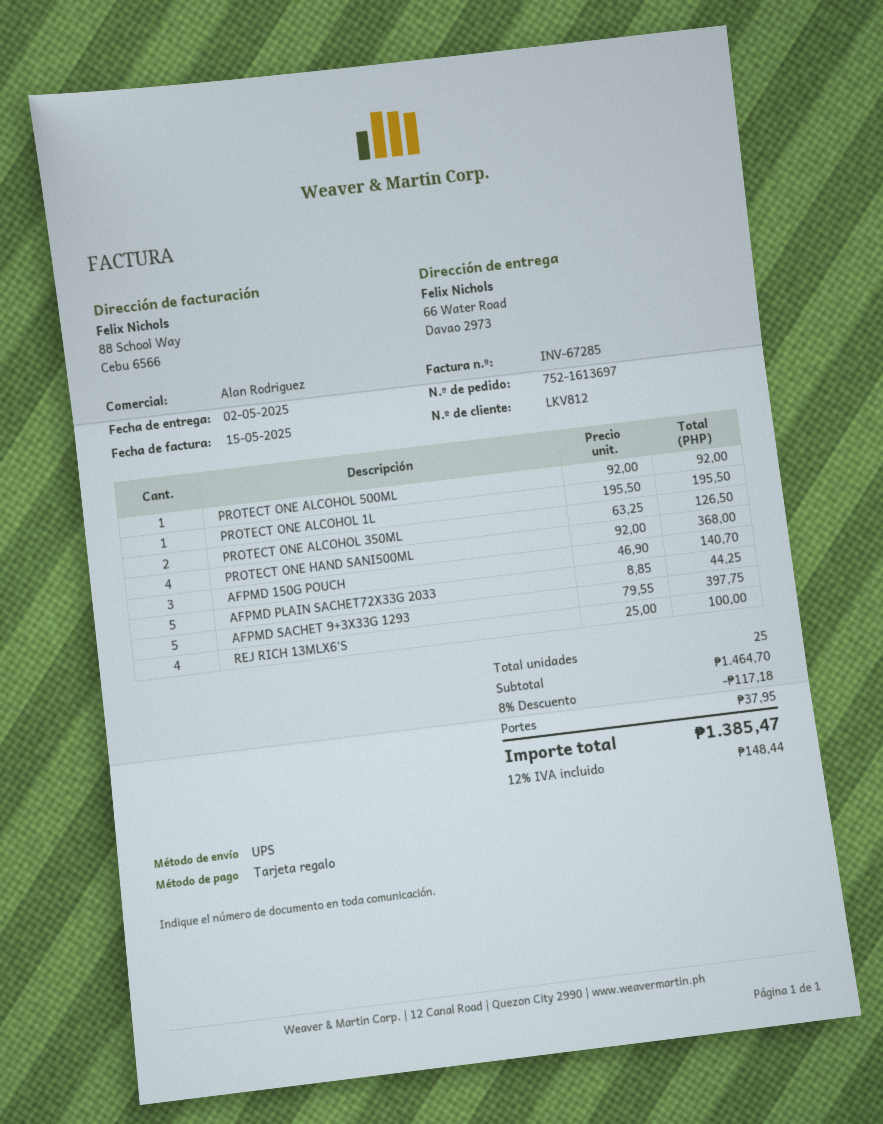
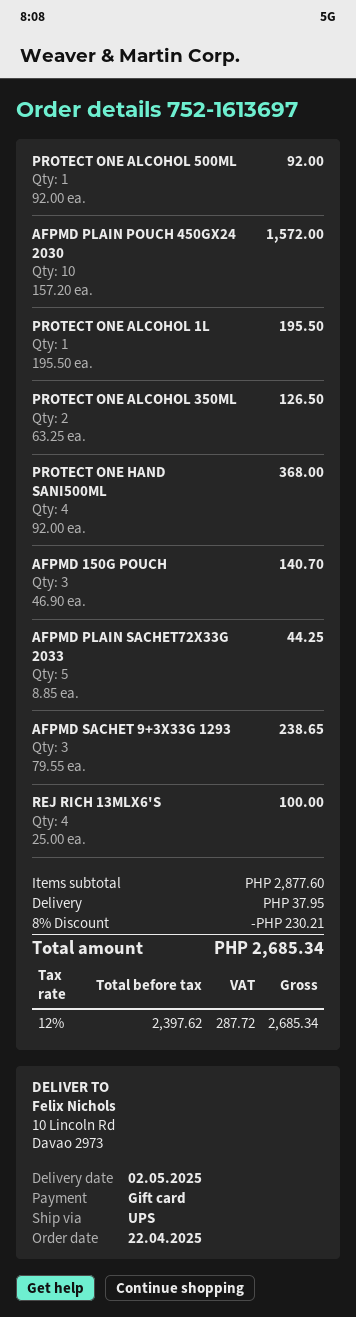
ship to: 66 Water Road, Davao 2973 -> 10 Lincoln Rd, Davao 2973
AFPMD SACHET 9+3X33G 1293: 5 x 79.55 = 397.75 -> 3 x 79.55 = 238.65
AFPMD PLAIN POUCH 450GX24 2030: none -> 10 x 157.20 = 1572.00
subtotal: 1464.70 -> 2877.60
discount: 8% = 117.18 -> 8% = 230.21
tax: 12% = 148.44 -> 12% = 287.72
total: 1385.47 -> 2685.34

